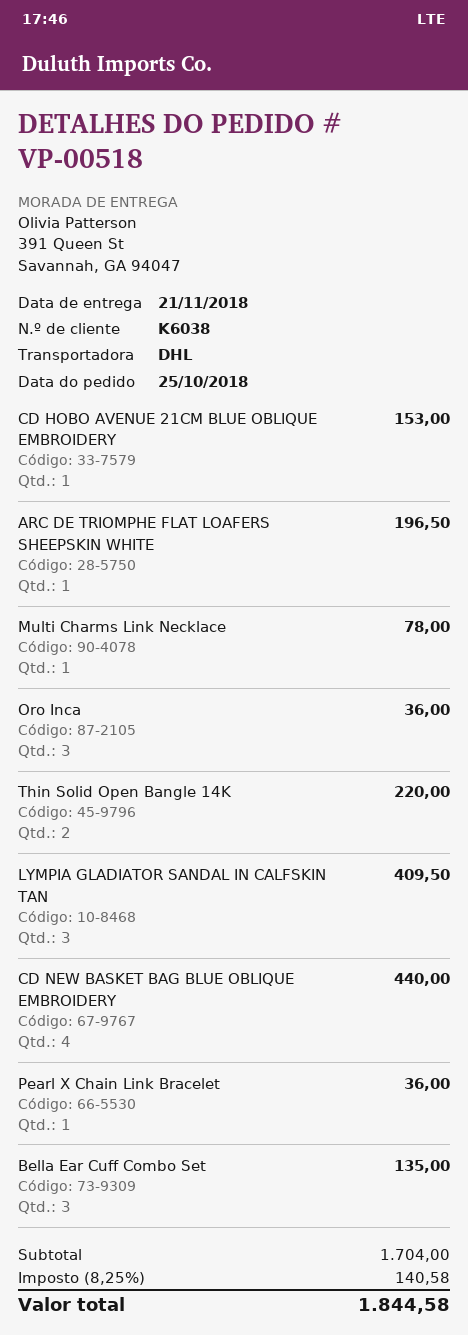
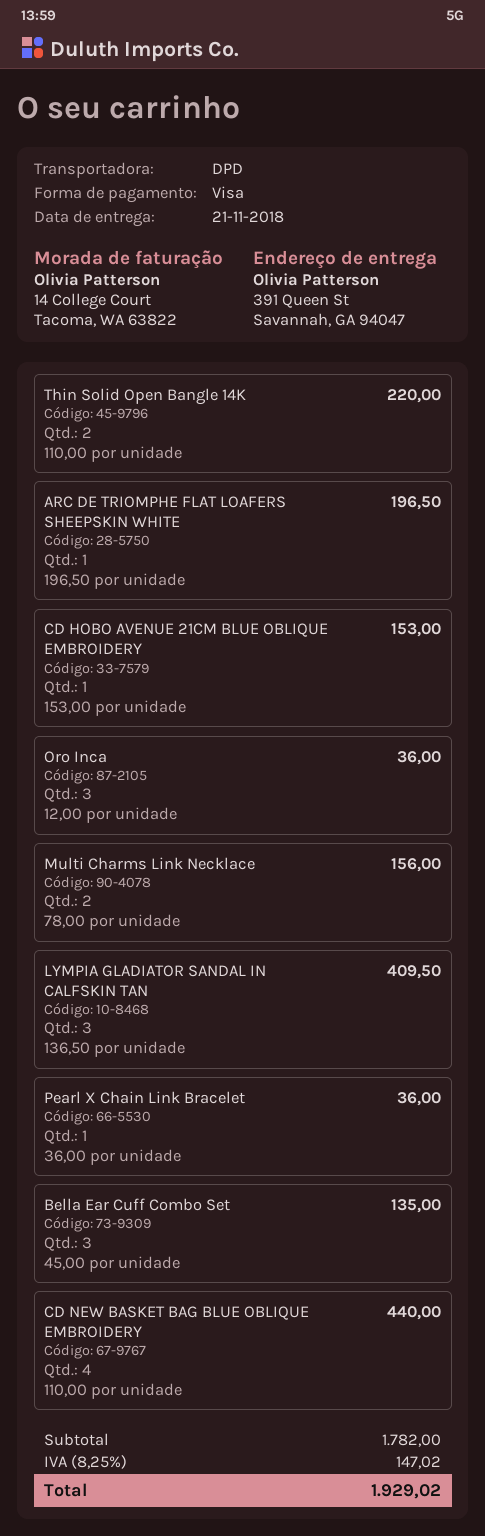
shipping method: DHL -> DPD
Multi Charms Link Necklace: 1 for 78.00 -> 2 for 156.00
subtotal: 1704.00 -> 1782.00
tax: 8.25% = 140.58 -> 8.25% = 147.02
total: 1844.58 -> 1929.02

